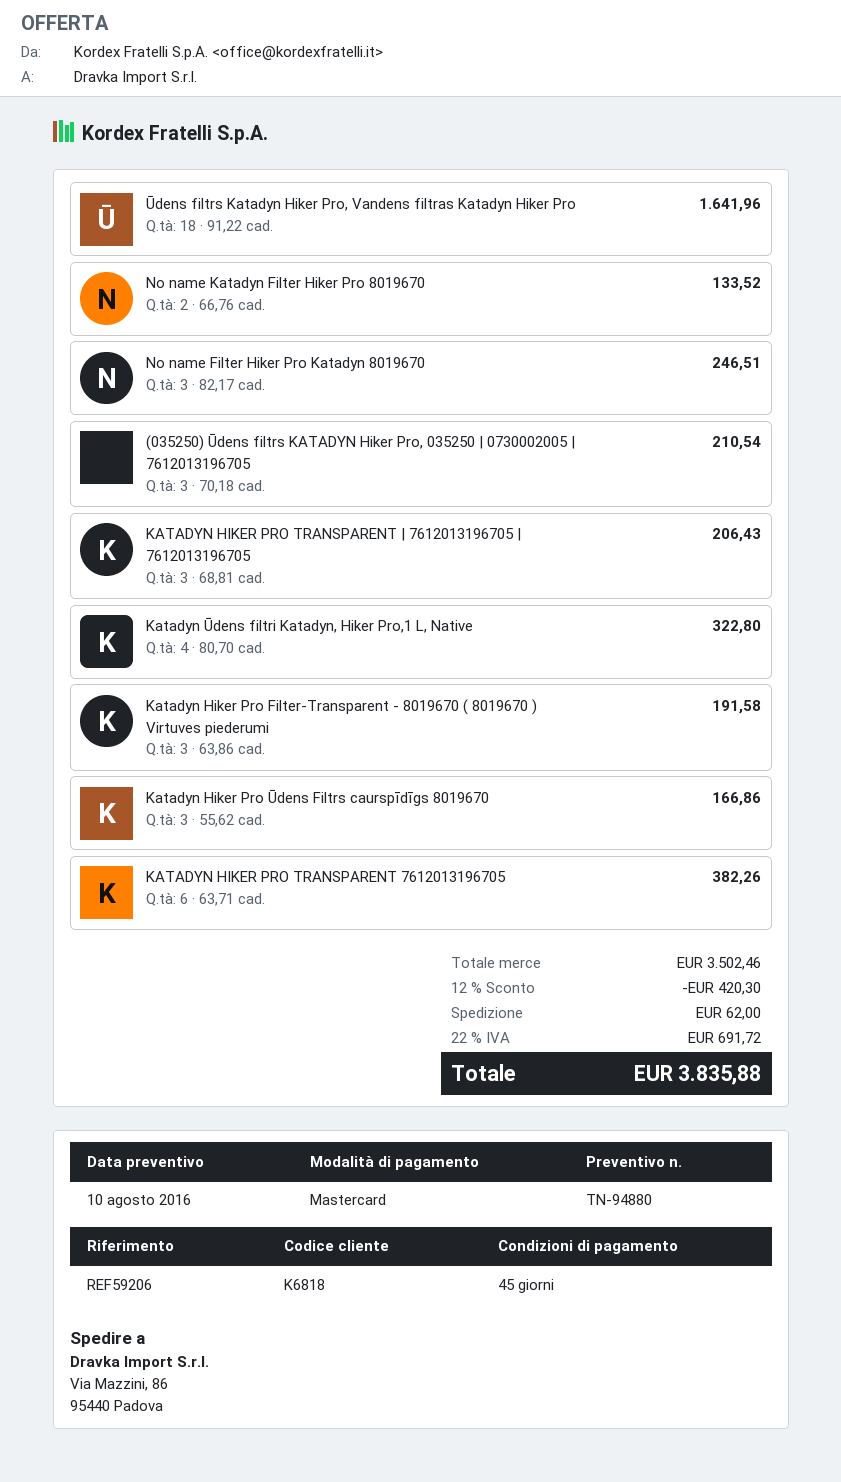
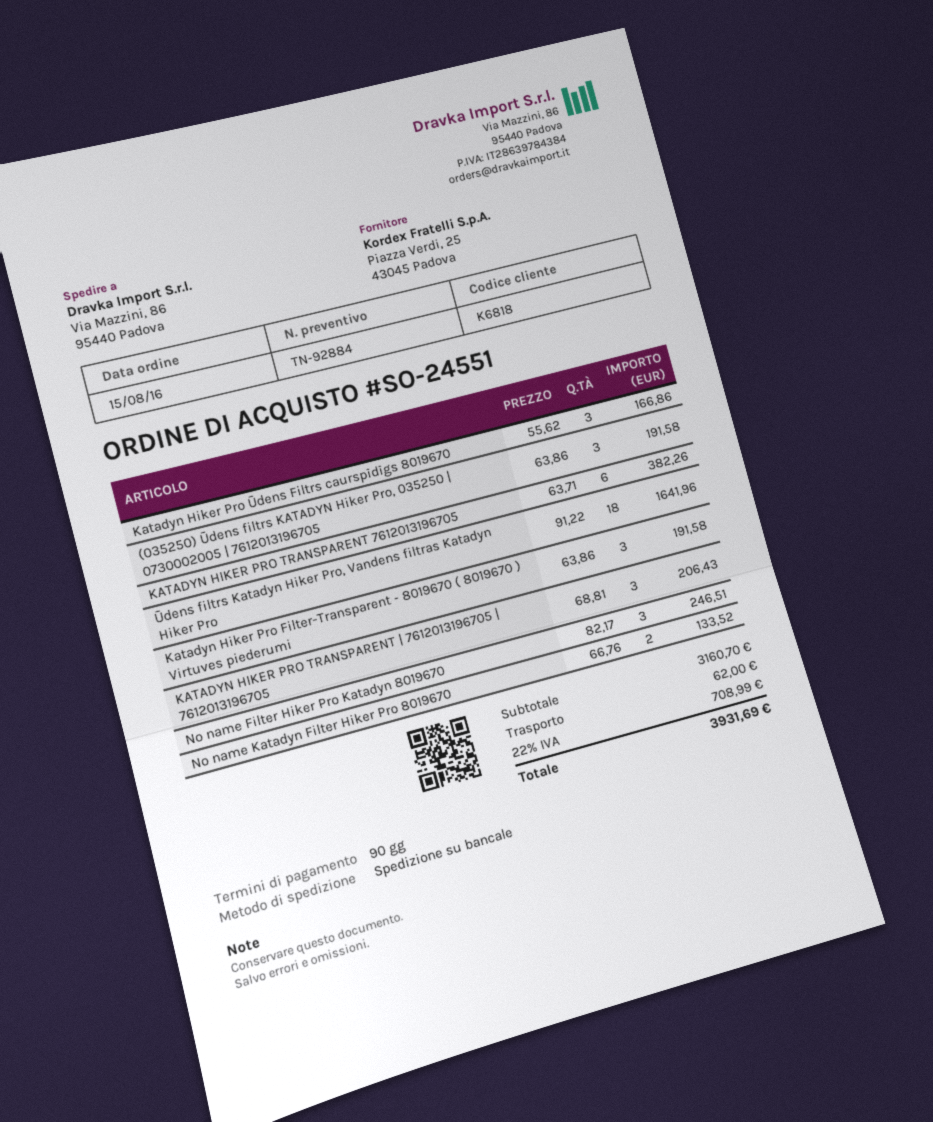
quote number: TN-94880 -> TN-92884
payment terms: 45 days -> 90 days
(035250) Ūdens filtrs KATADYN Hiker Pro, 035250 | 0730002005 | 7612013196705: 3 x 70.18 = 210.54 -> 3 x 63.86 = 191.58
Katadyn Ūdens filtri Katadyn, Hiker Pro,1 L, Native: 4 x 80.70 = 322.80 -> none
subtotal: 3502.46 -> 3160.70
discount: 12% = 420.30 -> none
tax: 22% = 691.72 -> 22% = 708.99
total: 3835.88 -> 3931.69

